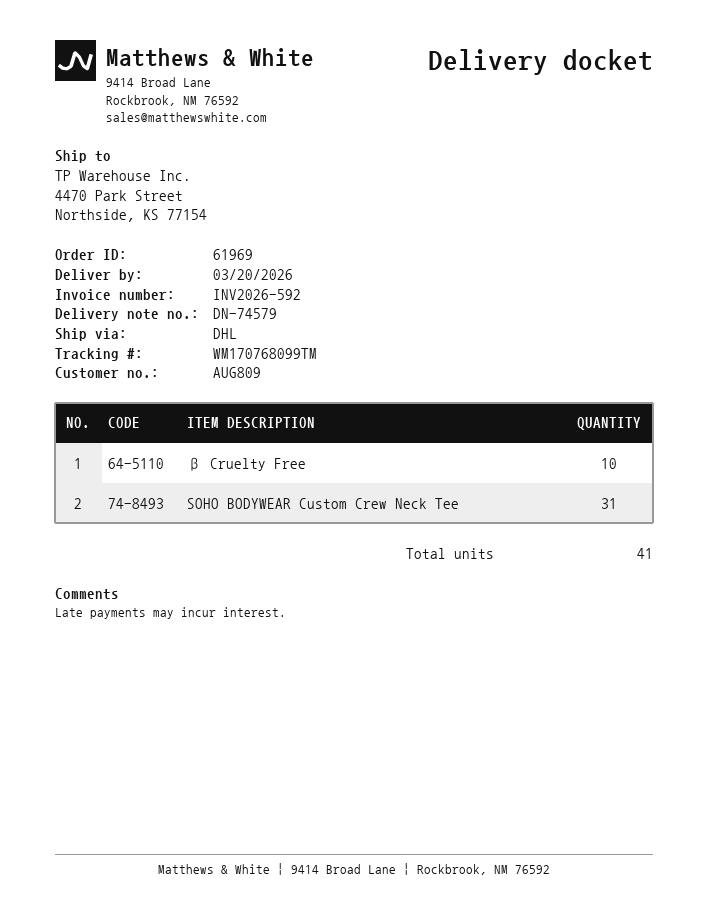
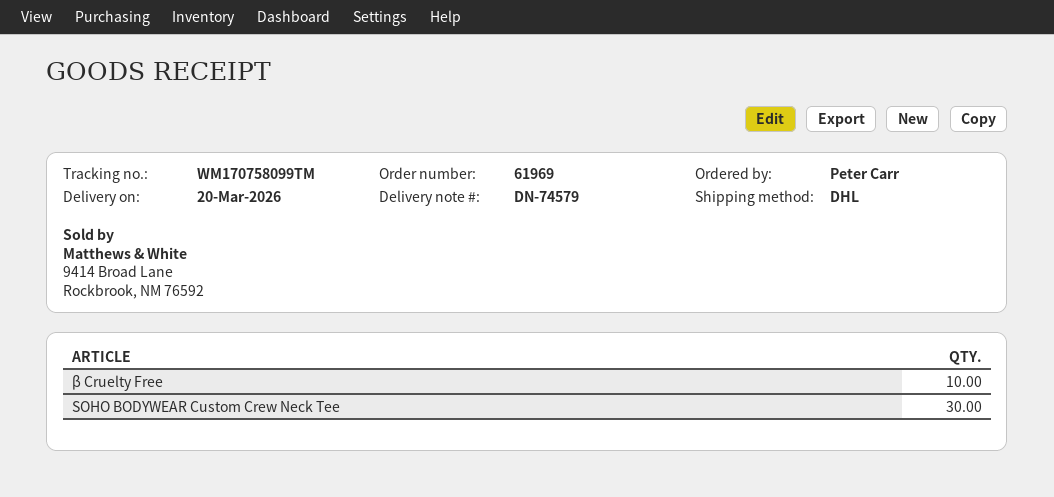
tracking number: WM170768099TM -> WM170758099TM
SOHO BODYWEAR Custom Crew Neck Tee: 31 -> 30

